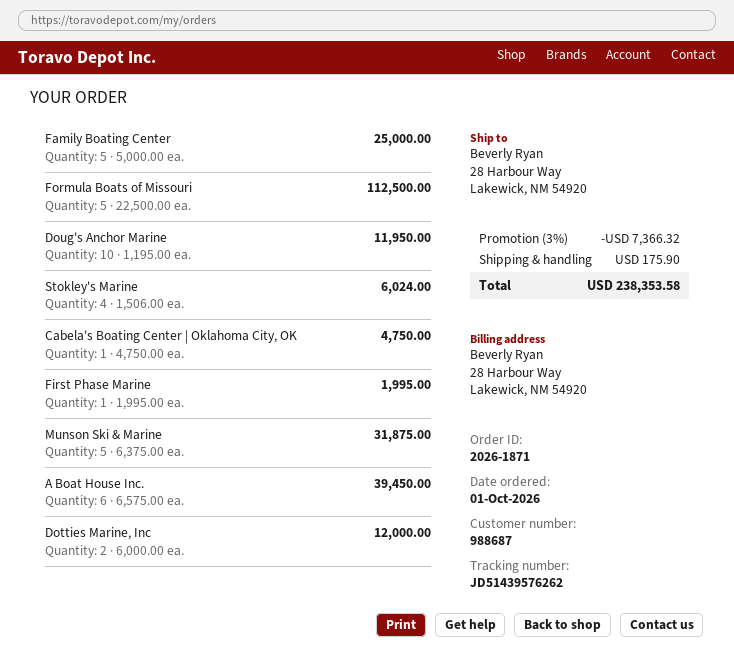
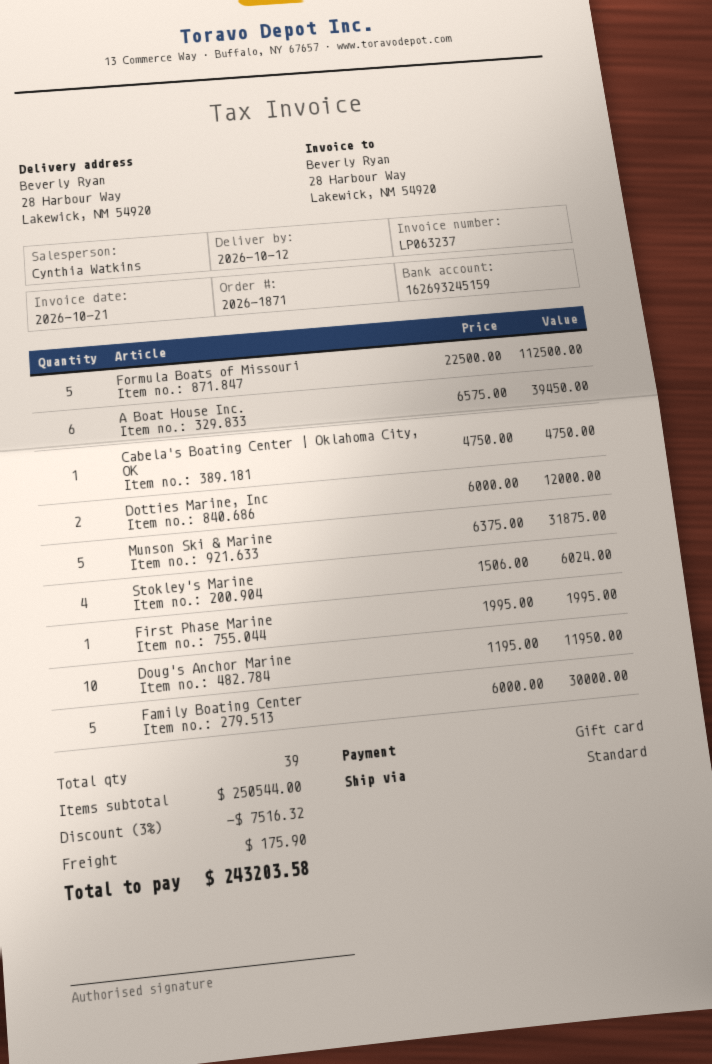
Family Boating Center: 5 x 5000.00 = 25000.00 -> 5 x 6000.00 = 30000.00
discount: 3% = 7366.32 -> 3% = 7516.32
total: 238353.58 -> 243203.58

